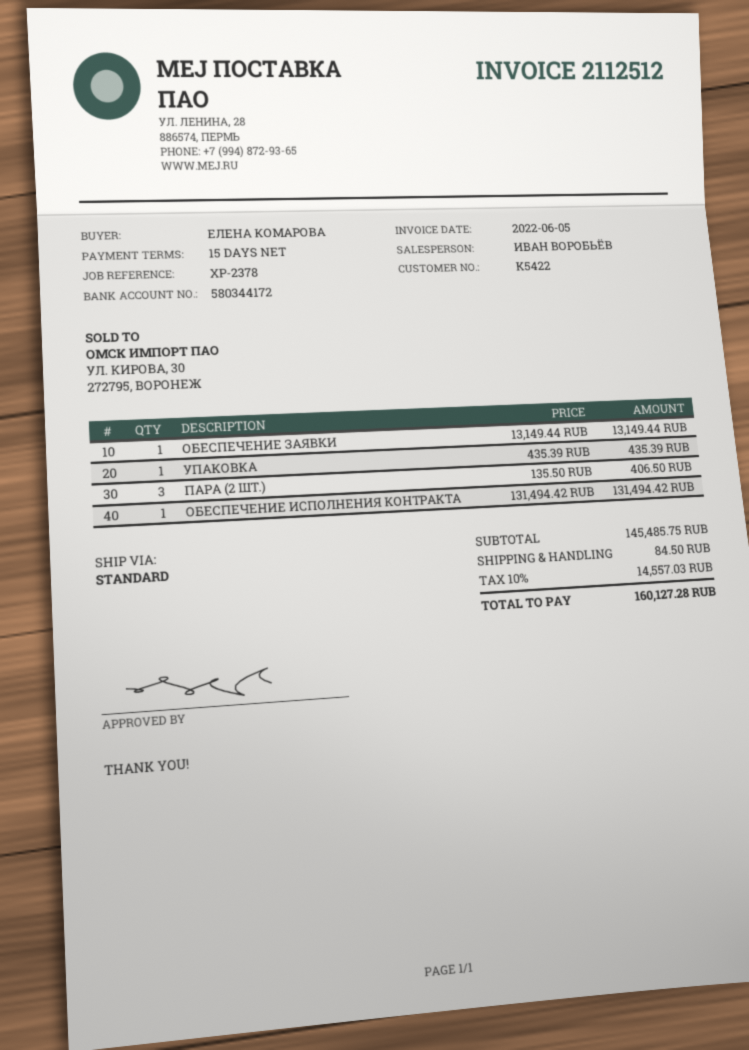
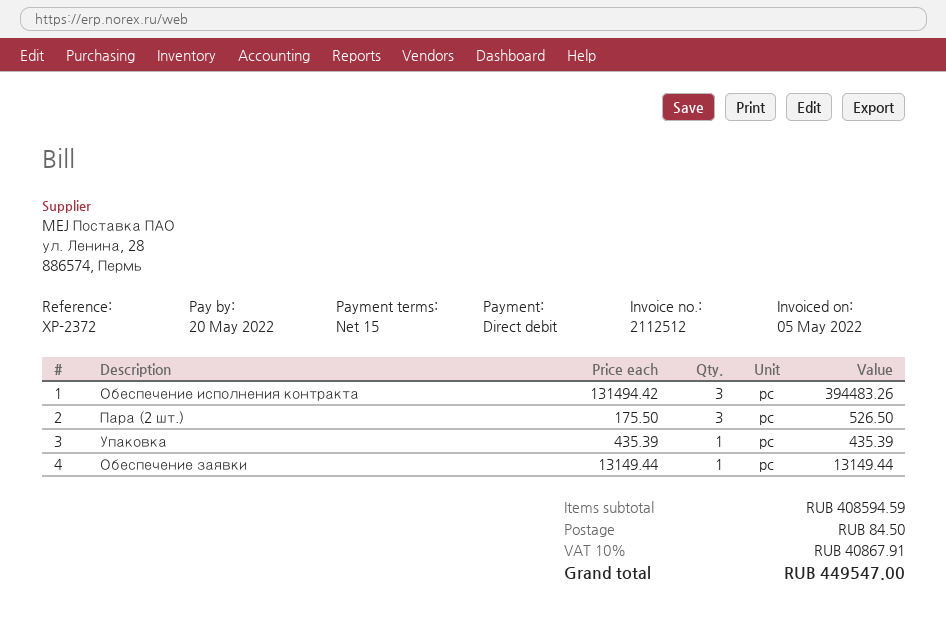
invoice date: 2022-06-05 -> 2022-05-05
reference: XP-2378 -> XP-2372
ПАРА (2 ШТ.): 3 x 135.50 = 406.50 -> 3 x 175.50 = 526.50
ОБЕСПЕЧЕНИЕ ИСПОЛНЕНИЯ КОНТРАКТА: 1 x 131494.42 = 131494.42 -> 3 x 131494.42 = 394483.26
subtotal: 145485.75 -> 408594.59
tax: 10% = 14557.03 -> 10% = 40867.91
total: 160127.28 -> 449547.00

